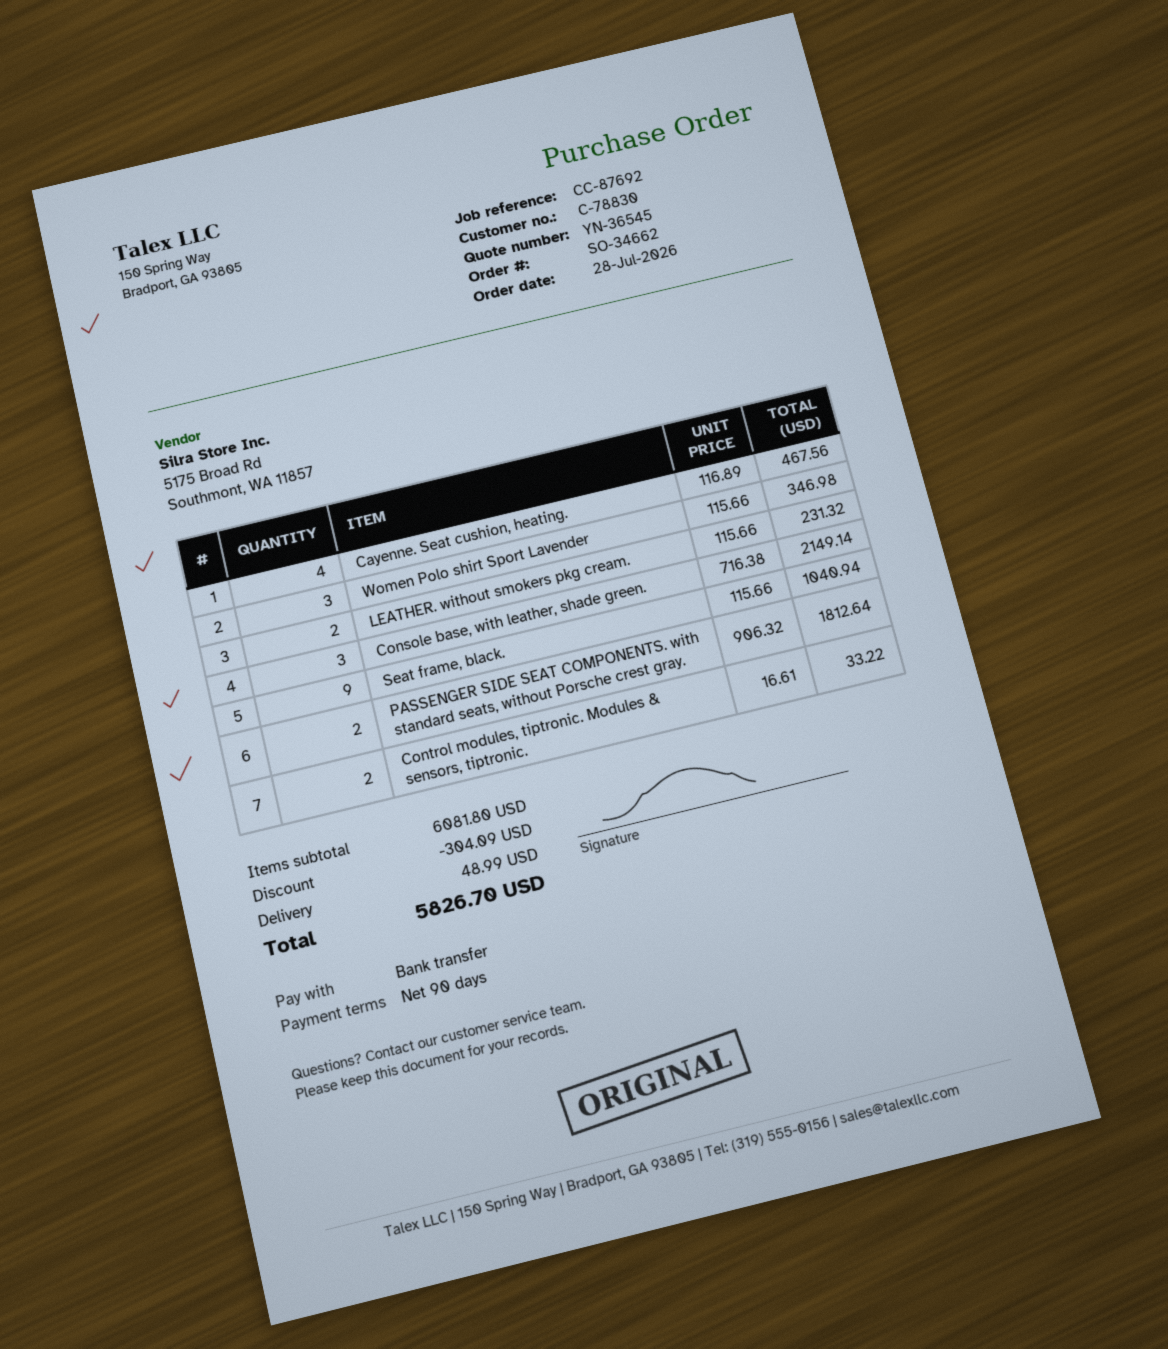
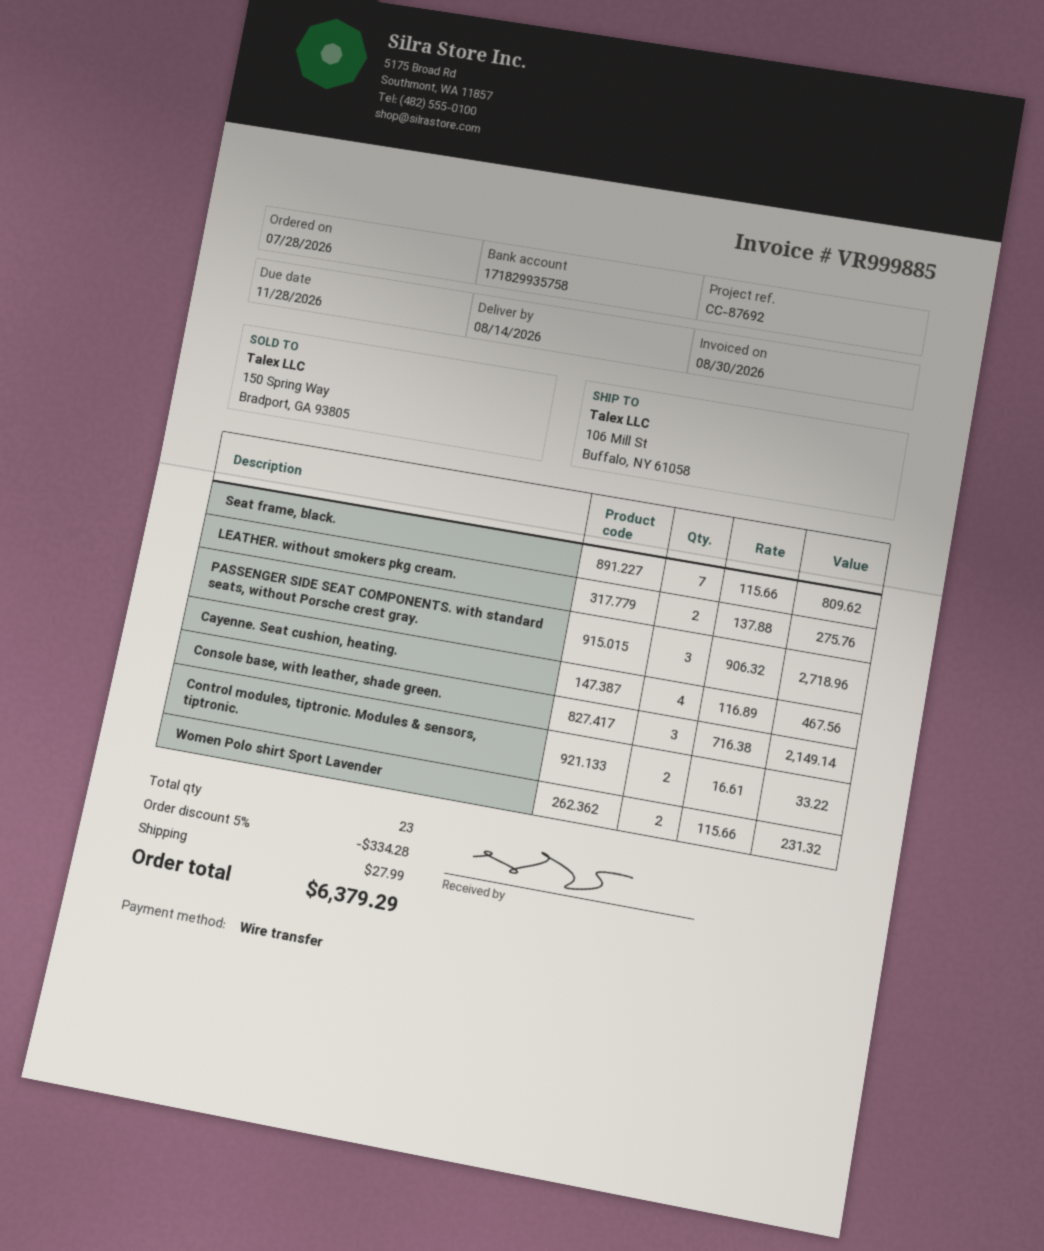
Women Polo shirt Sport Lavender: 3 x 115.66 = 346.98 -> 2 x 115.66 = 231.32
LEATHER. without smokers pkg cream.: 2 x 115.66 = 231.32 -> 2 x 137.88 = 275.76
Seat frame, black.: 9 x 115.66 = 1040.94 -> 7 x 115.66 = 809.62
PASSENGER SIDE SEAT COMPONENTS. with standard seats, without Porsche crest gray.: 2 x 906.32 = 1812.64 -> 3 x 906.32 = 2718.96
discount: 304.09 -> 334.28
shipping: 48.99 -> 27.99
total: 5826.70 -> 6379.29

